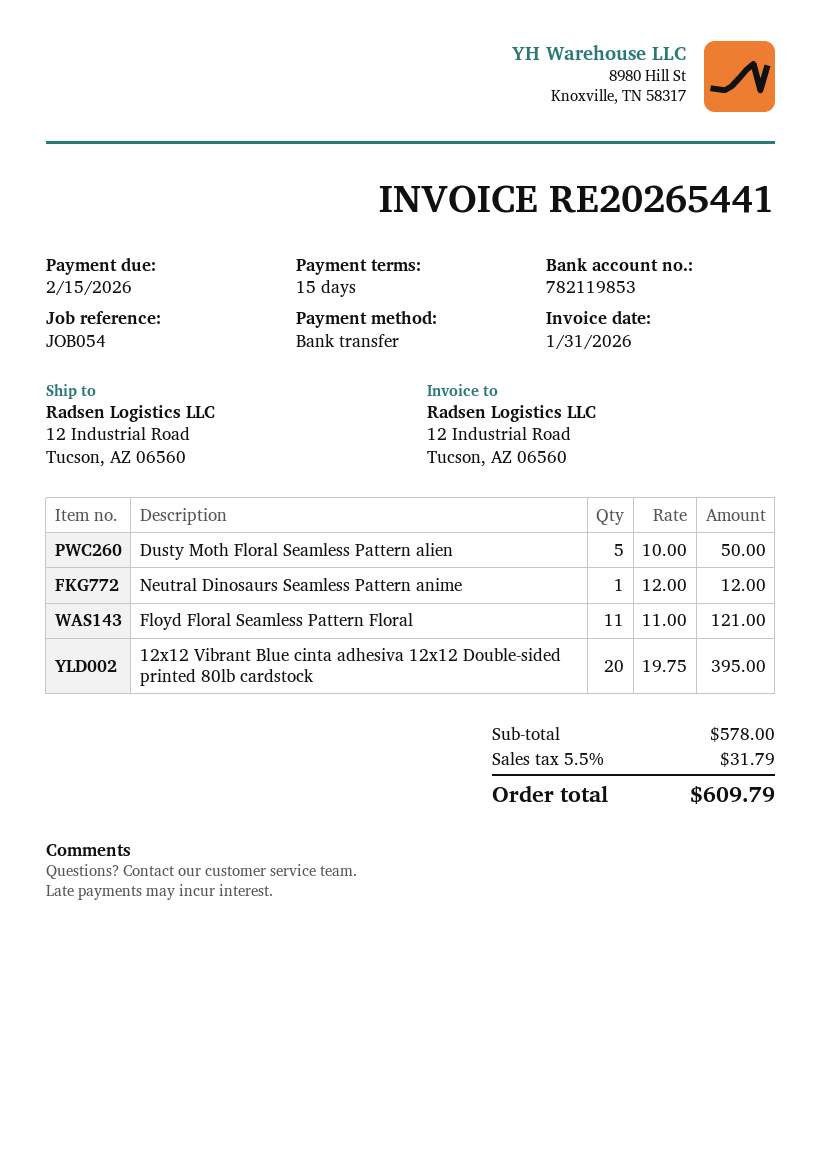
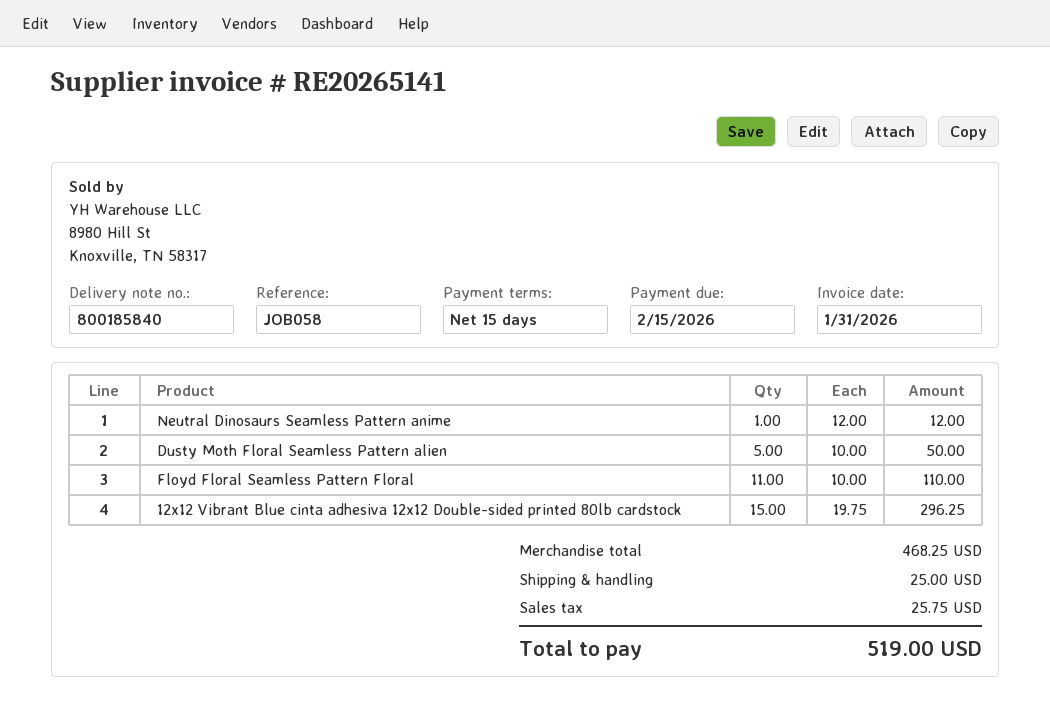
invoice number: RE20265441 -> RE20265141
reference: JOB054 -> JOB058
Floyd Floral Seamless Pattern Floral: 11 x 11.00 = 121.00 -> 11 x 10.00 = 110.00
12x12 Vibrant Blue cinta adhesiva 12x12 Double-sided printed 80lb cardstock: 20 x 19.75 = 395.00 -> 15 x 19.75 = 296.25
subtotal: 578.00 -> 468.25
shipping: none -> 25.00
tax: 31.79 -> 25.75
total: 609.79 -> 519.00

